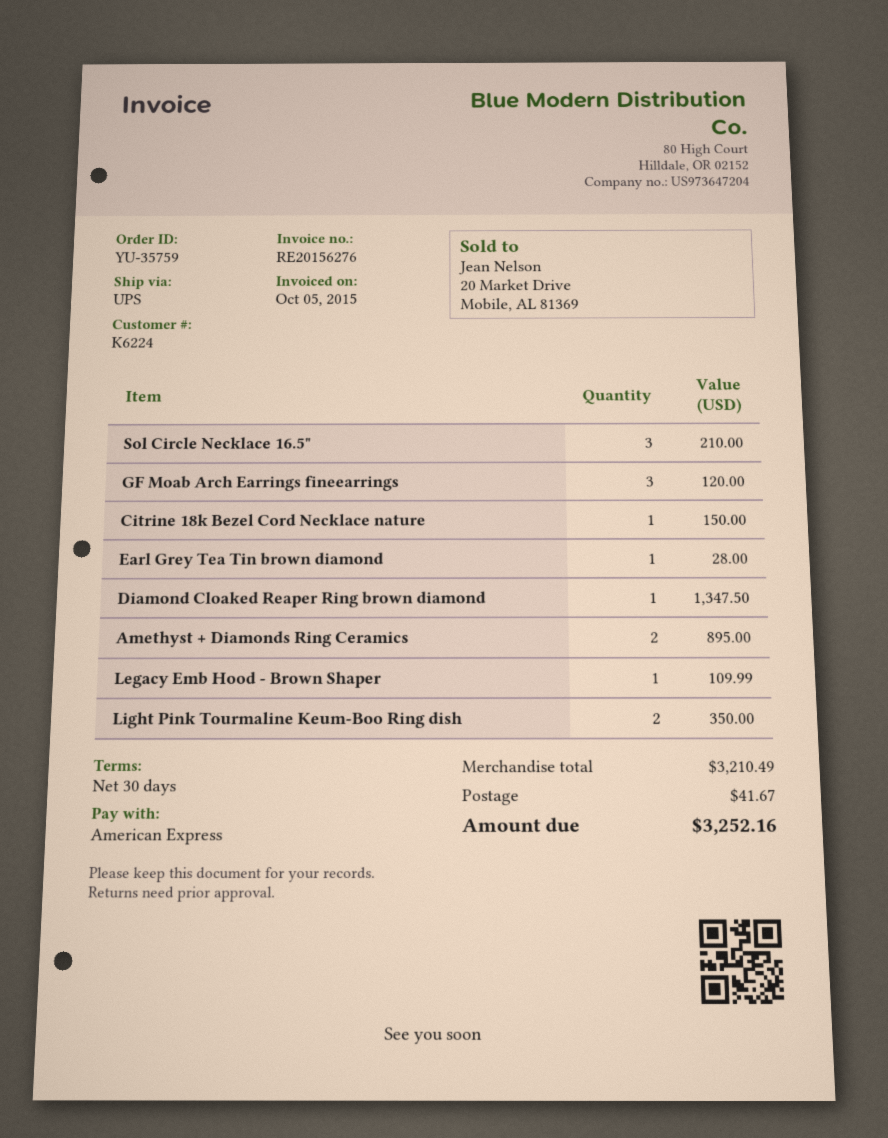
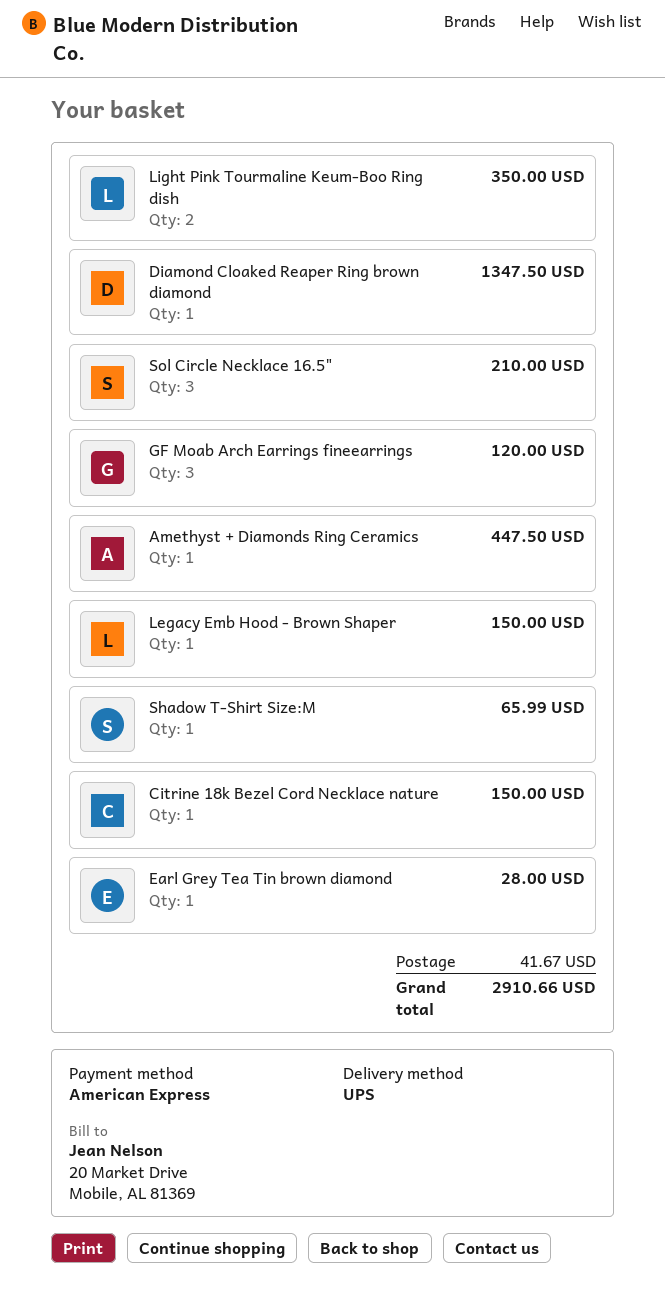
Amethyst + Diamonds Ring Ceramics: 2 for 895.00 -> 1 for 447.50
Legacy Emb Hood - Brown Shaper: 1 for 109.99 -> 1 for 150.00
Shadow T-Shirt Size:M: none -> 1 for 65.99
total: 3252.16 -> 2910.66

